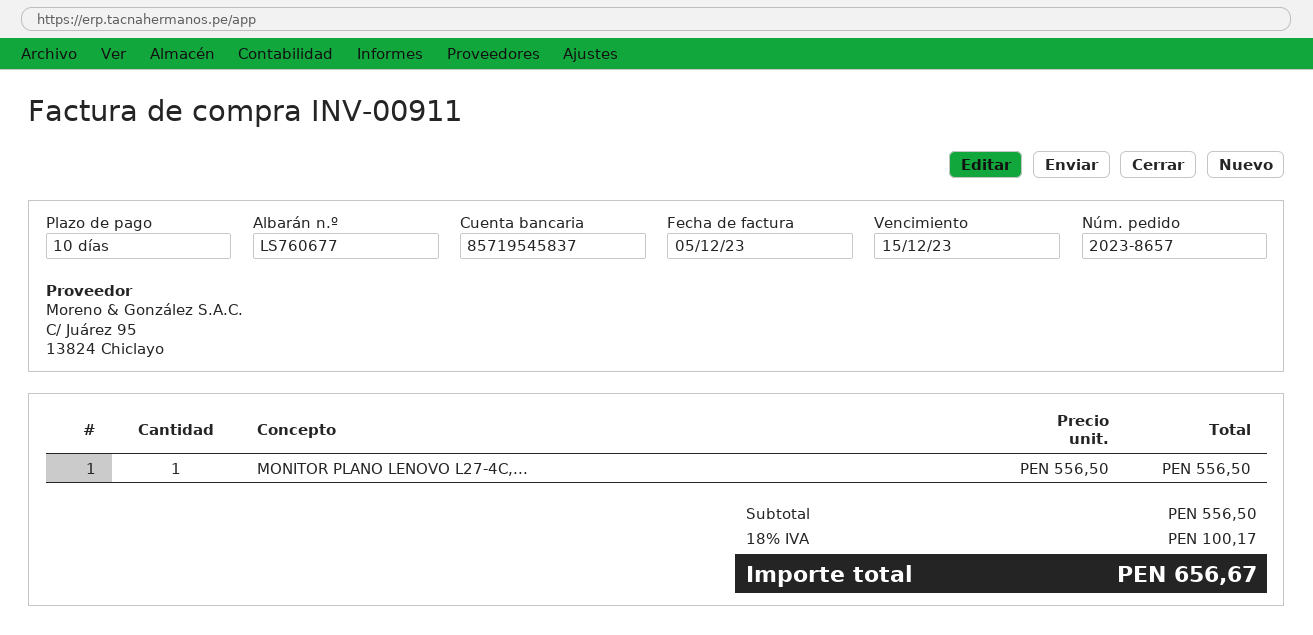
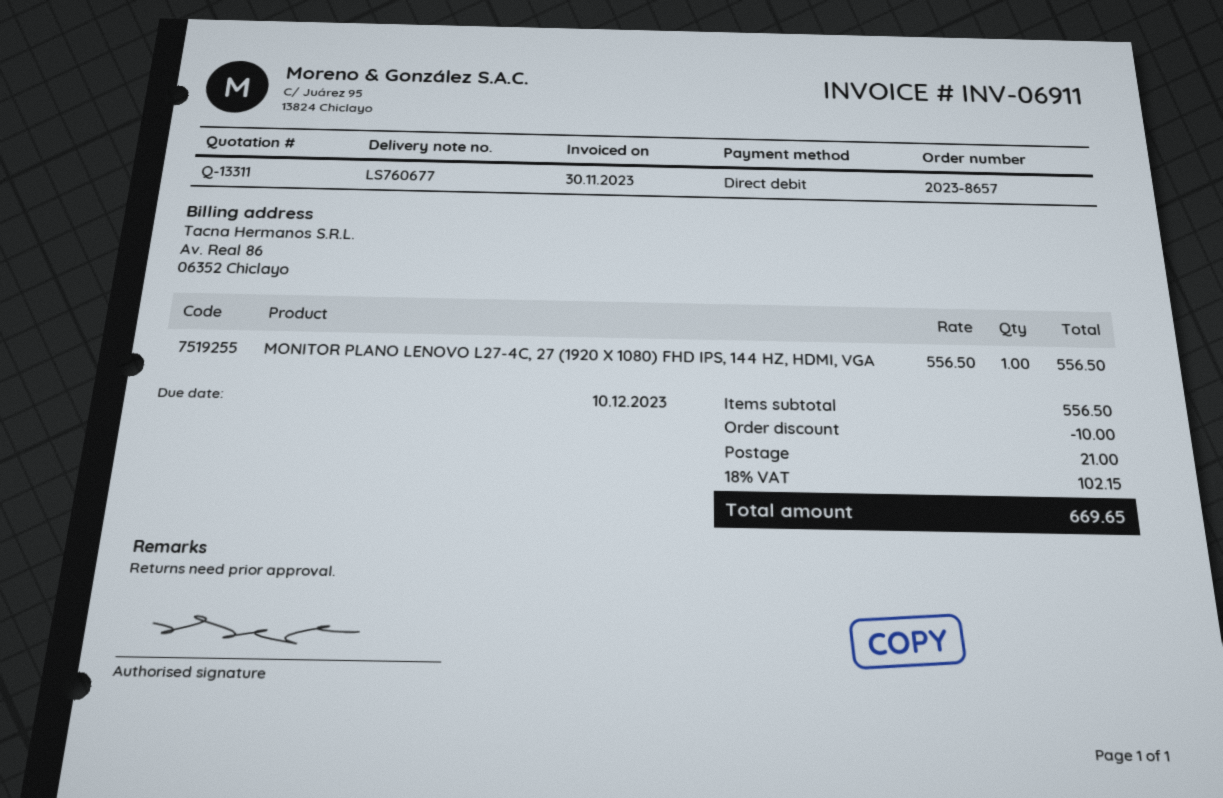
invoice number: INV-00911 -> INV-06911
invoice date: 2023-12-05 -> 2023-11-30
due date: 2023-12-15 -> 2023-12-10
discount: none -> 10.00
shipping: none -> 21.00
tax: 18% = 100.17 -> 18% = 102.15
total: 656.67 -> 669.65

